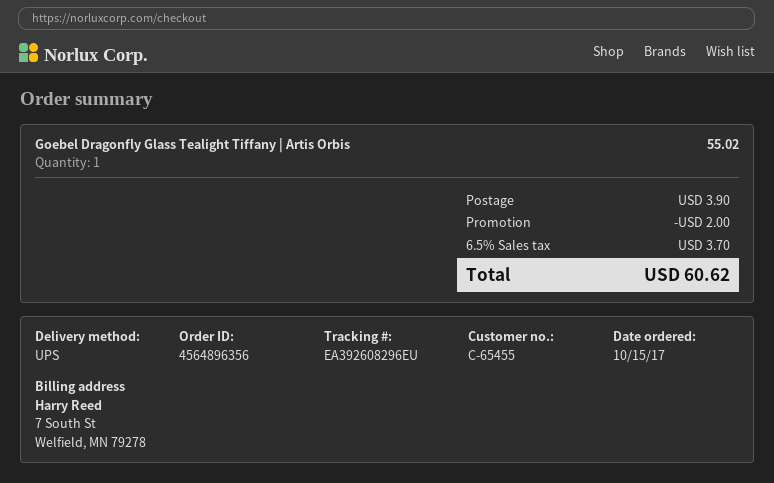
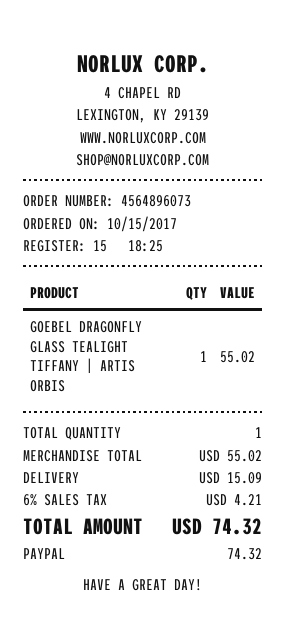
order number: 4564896356 -> 4564896073
discount: 2.00 -> none
shipping: 3.90 -> 15.09
tax: 6.5% = 3.70 -> 6% = 4.21
total: 60.62 -> 74.32

